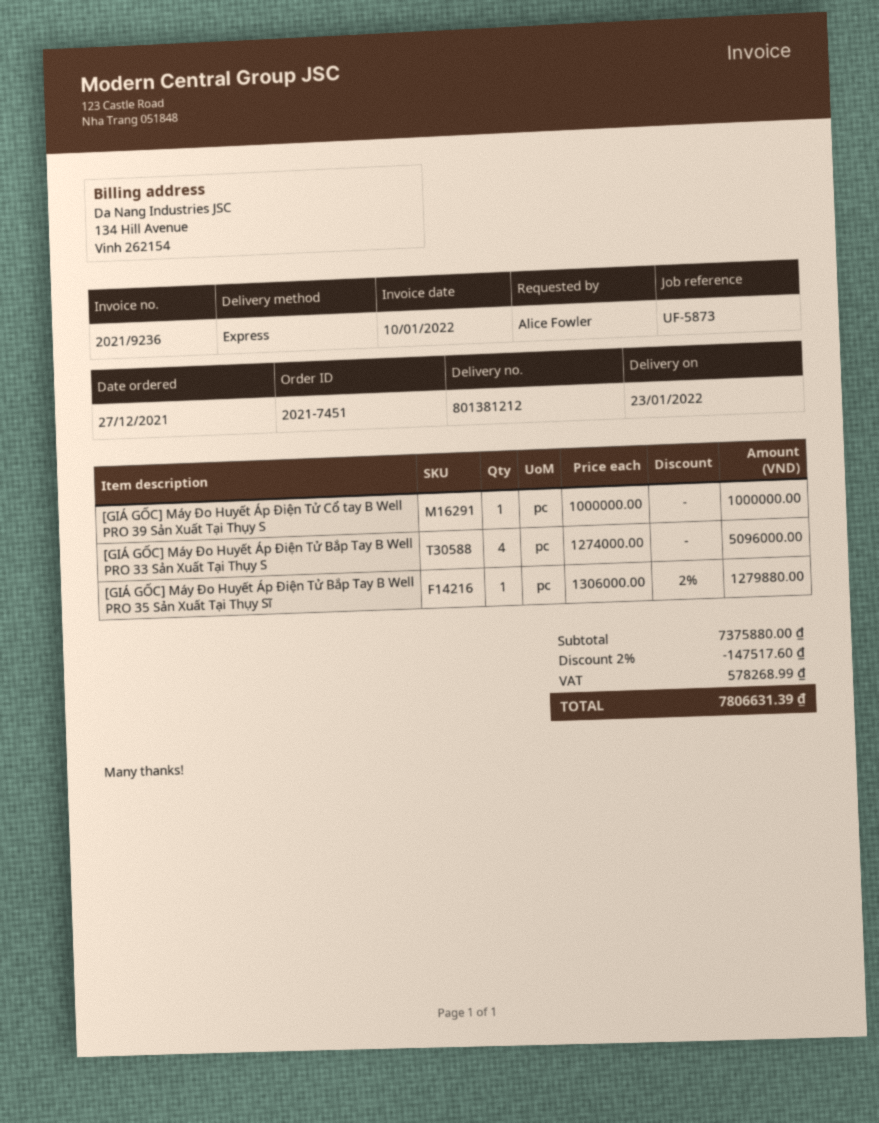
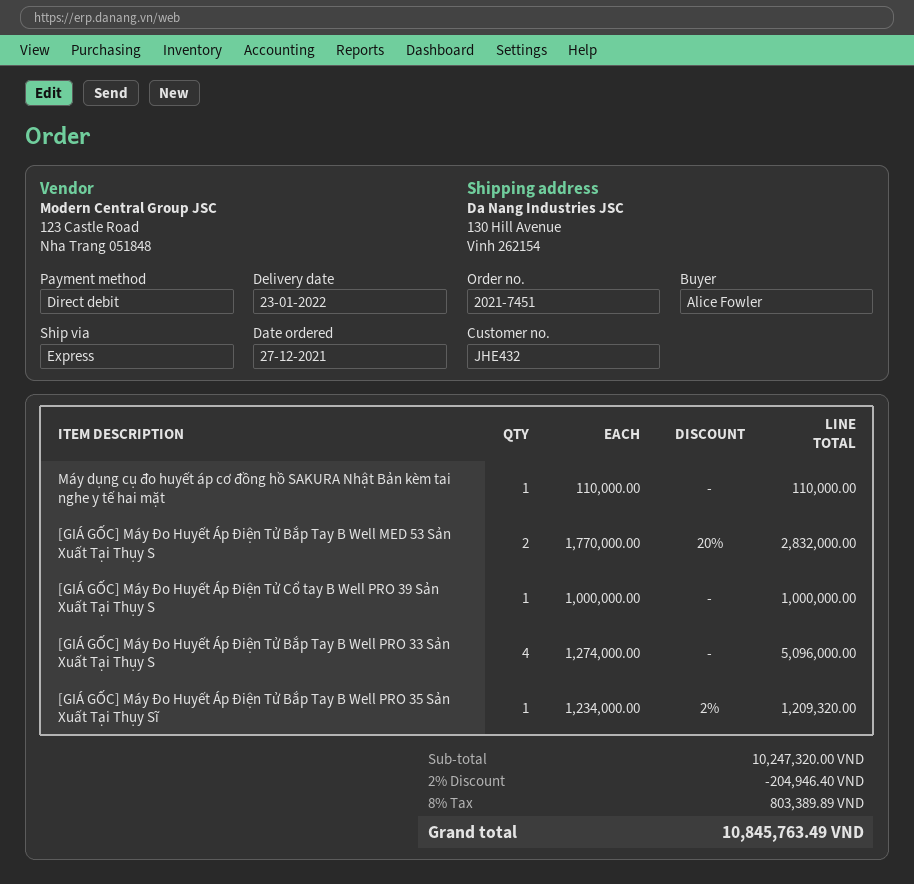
[GIÁ GỐC] Máy Đo Huyết Áp Điện Tử Bắp Tay B Well PRO 35 Sản Xuất Tại Thụy Sĩ: 1 x 1306000.00 - 2% = 1279880.00 -> 1 x 1234000.00 - 2% = 1209320.00
Máy dụng cụ đo huyết áp cơ đồng hồ SAKURA Nhật Bản kèm tai nghe y tế hai mặt: none -> 1 x 110000.00 = 110000.00
[GIÁ GỐC] Máy Đo Huyết Áp Điện Tử Bắp Tay B Well MED 53 Sản Xuất Tại Thụy S: none -> 2 x 1770000.00 - 20% = 2832000.00
subtotal: 7375880.00 -> 10247320.00
discount: 2% = 147517.60 -> 2% = 204946.40
tax: 578268.99 -> 803389.89
total: 7806631.39 -> 10845763.49

